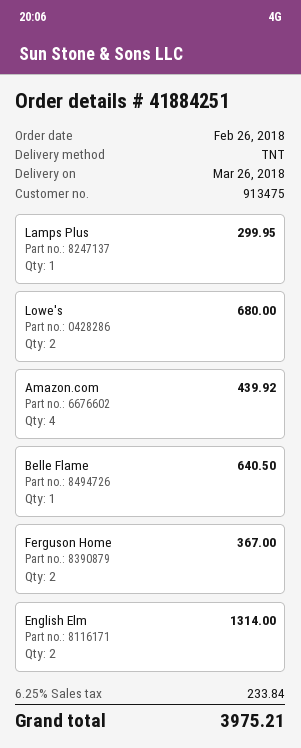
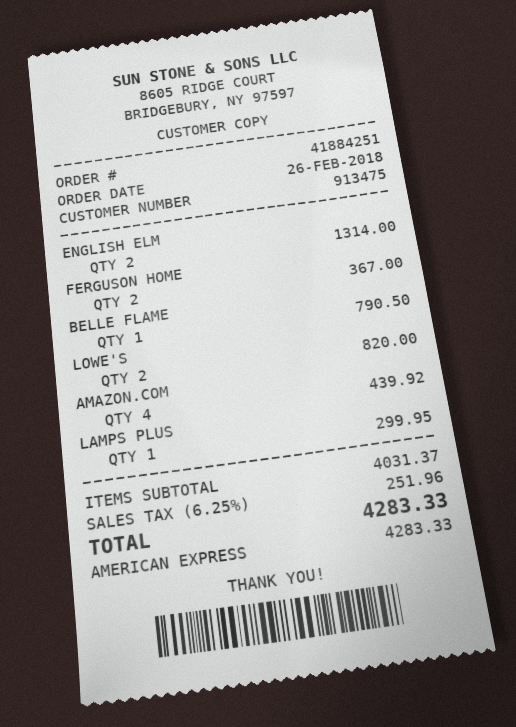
Lowe's: 2 for 680.00 -> 2 for 820.00
Belle Flame: 1 for 640.50 -> 1 for 790.50
tax: 6.25% = 233.84 -> 6.25% = 251.96
total: 3975.21 -> 4283.33

